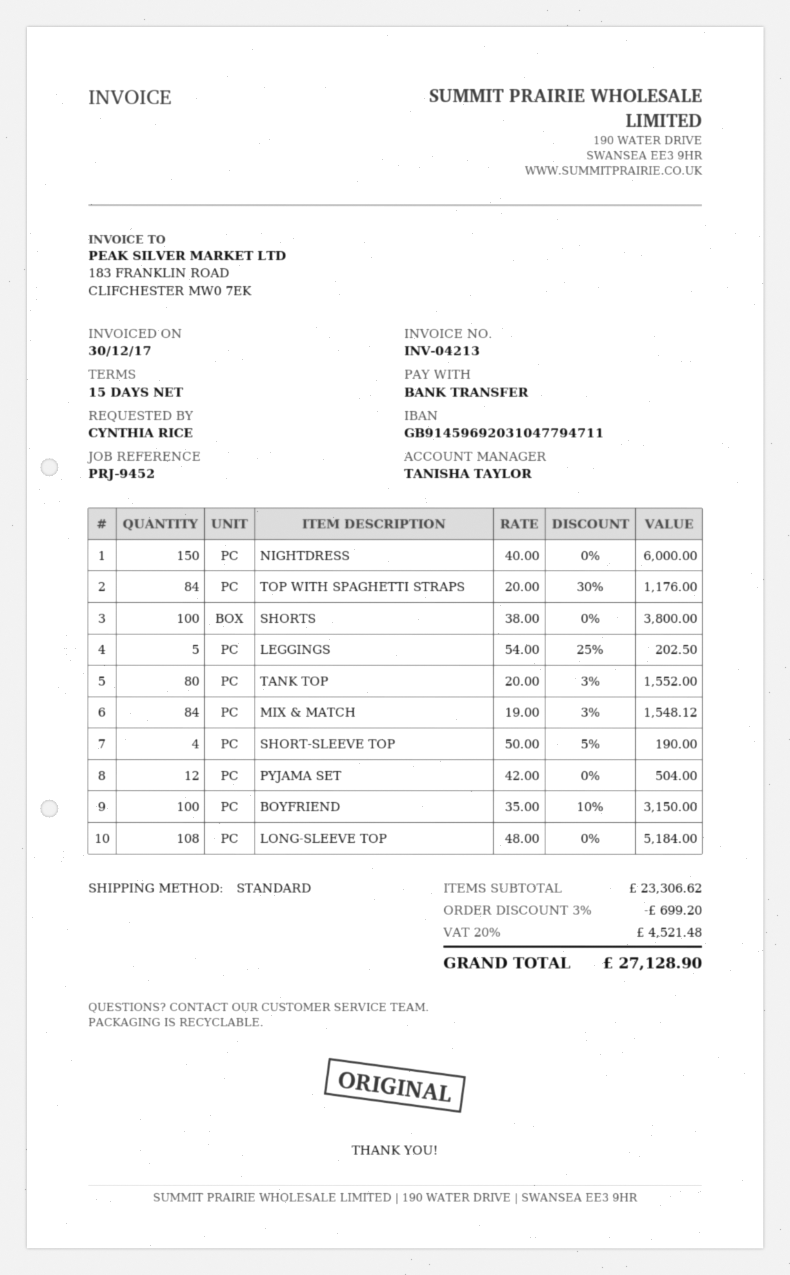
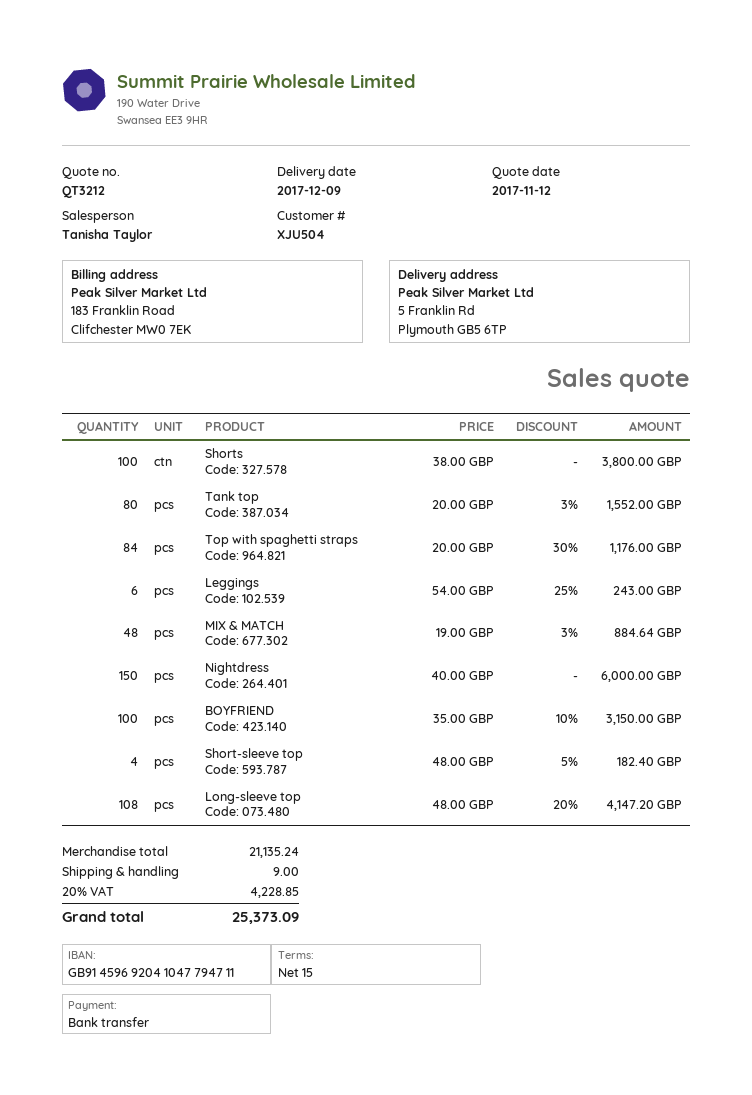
bank account: GB91459692031047794711 -> GB91459692041047794711
LEGGINGS: 5 x 54.00 - 25% = 202.50 -> 6 x 54.00 - 25% = 243.00
MIX & MATCH: 84 x 19.00 - 3% = 1548.12 -> 48 x 19.00 - 3% = 884.64
SHORT-SLEEVE TOP: 4 x 50.00 - 5% = 190.00 -> 4 x 48.00 - 5% = 182.40
PYJAMA SET: 12 x 42.00 = 504.00 -> none
LONG-SLEEVE TOP: 108 x 48.00 = 5184.00 -> 108 x 48.00 - 20% = 4147.20
subtotal: 23306.62 -> 21135.24
discount: 3% = 699.20 -> none
shipping: none -> 9.00
tax: 20% = 4521.48 -> 20% = 4228.85
total: 27128.90 -> 25373.09

